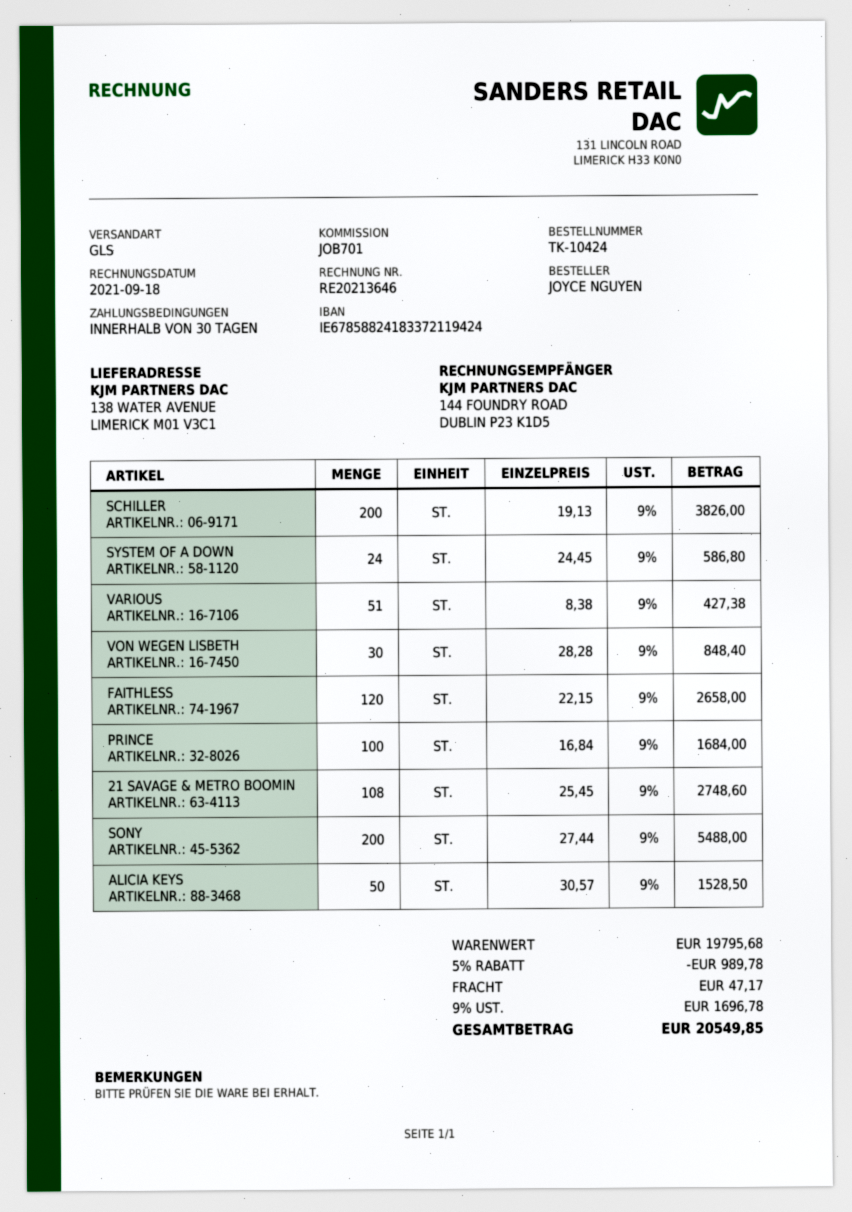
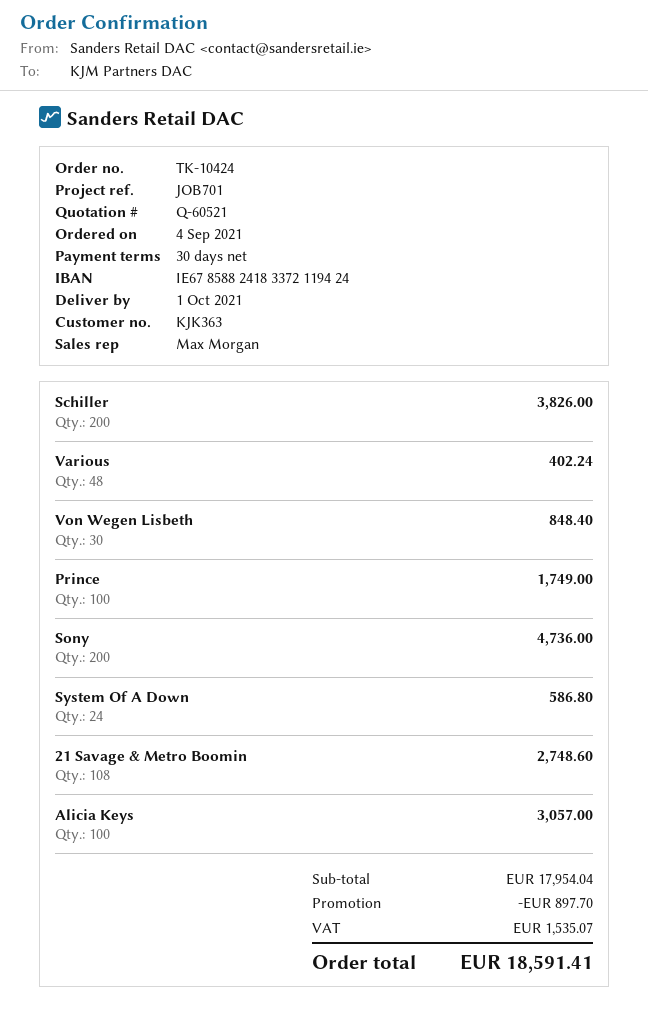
VARIOUS: 51 for 427.38 -> 48 for 402.24
FAITHLESS: 120 for 2658.00 -> none
PRINCE: 100 for 1684.00 -> 100 for 1749.00
SONY: 200 for 5488.00 -> 200 for 4736.00
ALICIA KEYS: 50 for 1528.50 -> 100 for 3057.00
subtotal: 19795.68 -> 17954.04
discount: 989.78 -> 897.70
shipping: 47.17 -> none
tax: 1696.78 -> 1535.07
total: 20549.85 -> 18591.41

